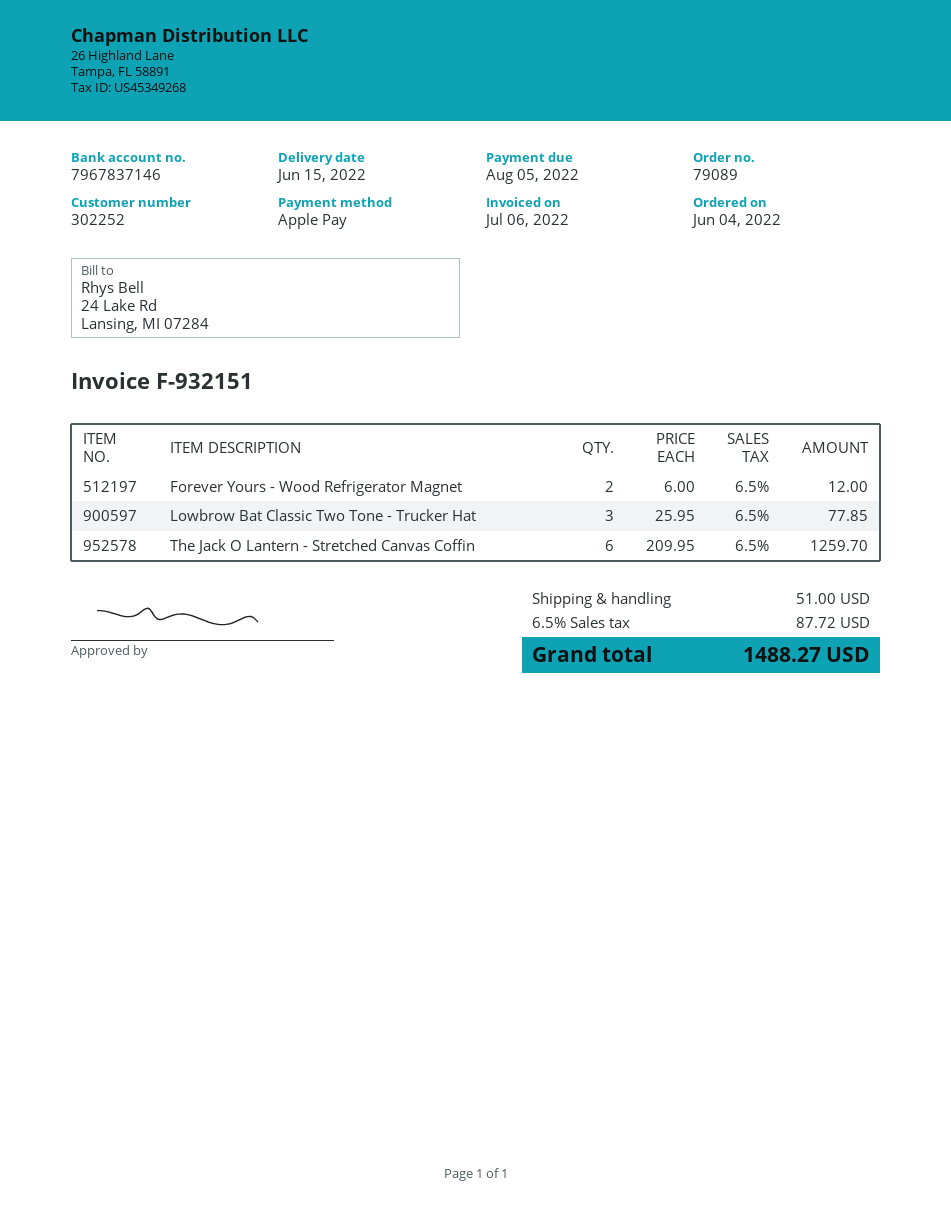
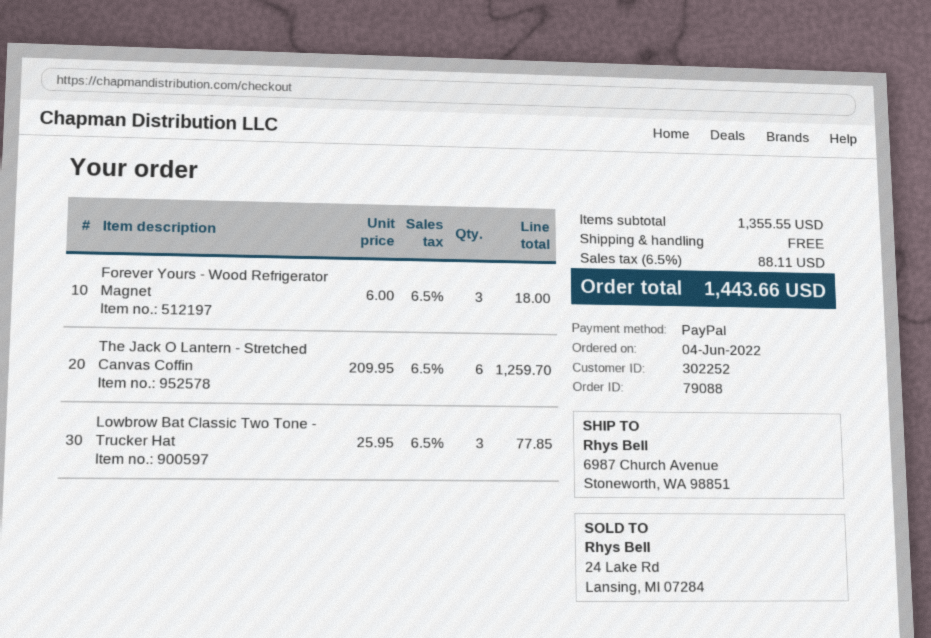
order number: 79089 -> 79088
payment method: Apple Pay -> PayPal
Forever Yours - Wood Refrigerator Magnet: 2 x 6.00 = 12.00 -> 3 x 6.00 = 18.00
shipping: 51.00 -> 0.00
tax: 6.5% = 87.72 -> 6.5% = 88.11
total: 1488.27 -> 1443.66

